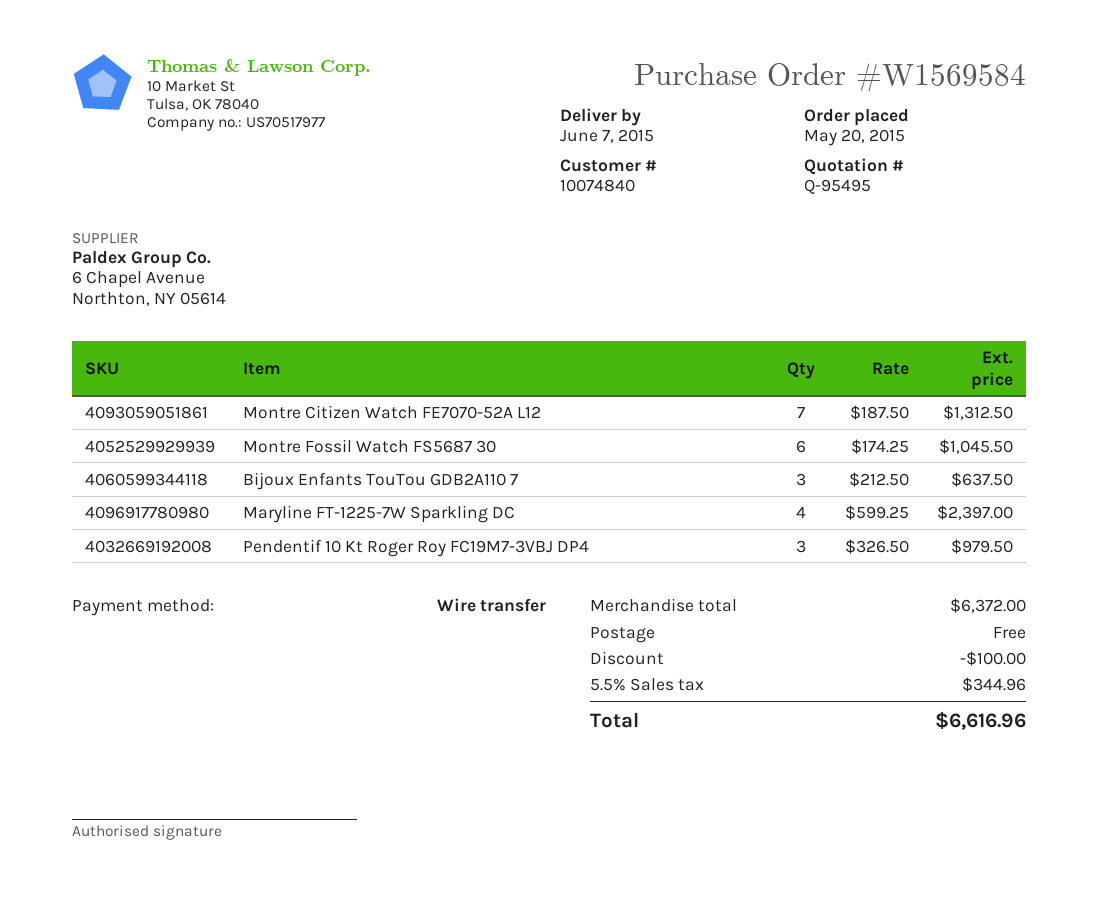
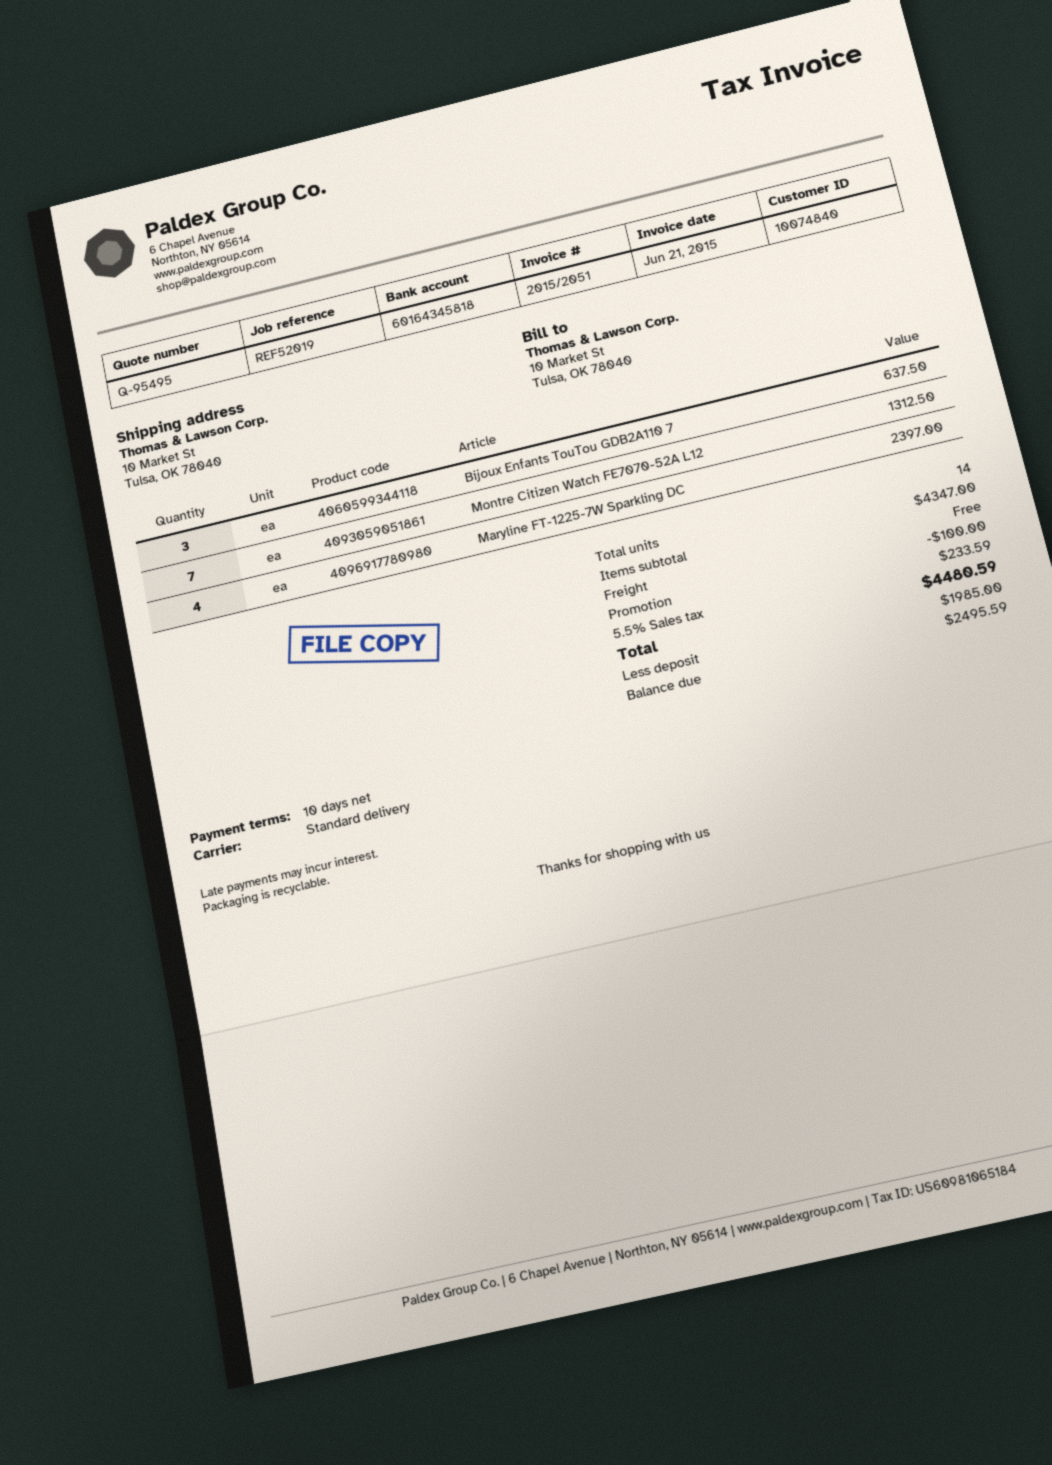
Montre Fossil Watch FS5687 30: 6 for 1045.50 -> none
Pendentif 10 Kt Roger Roy FC19M7-3VBJ DP4: 3 for 979.50 -> none
subtotal: 6372.00 -> 4347.00
tax: 5.5% = 344.96 -> 5.5% = 233.59
total: 6616.96 -> 4480.59

